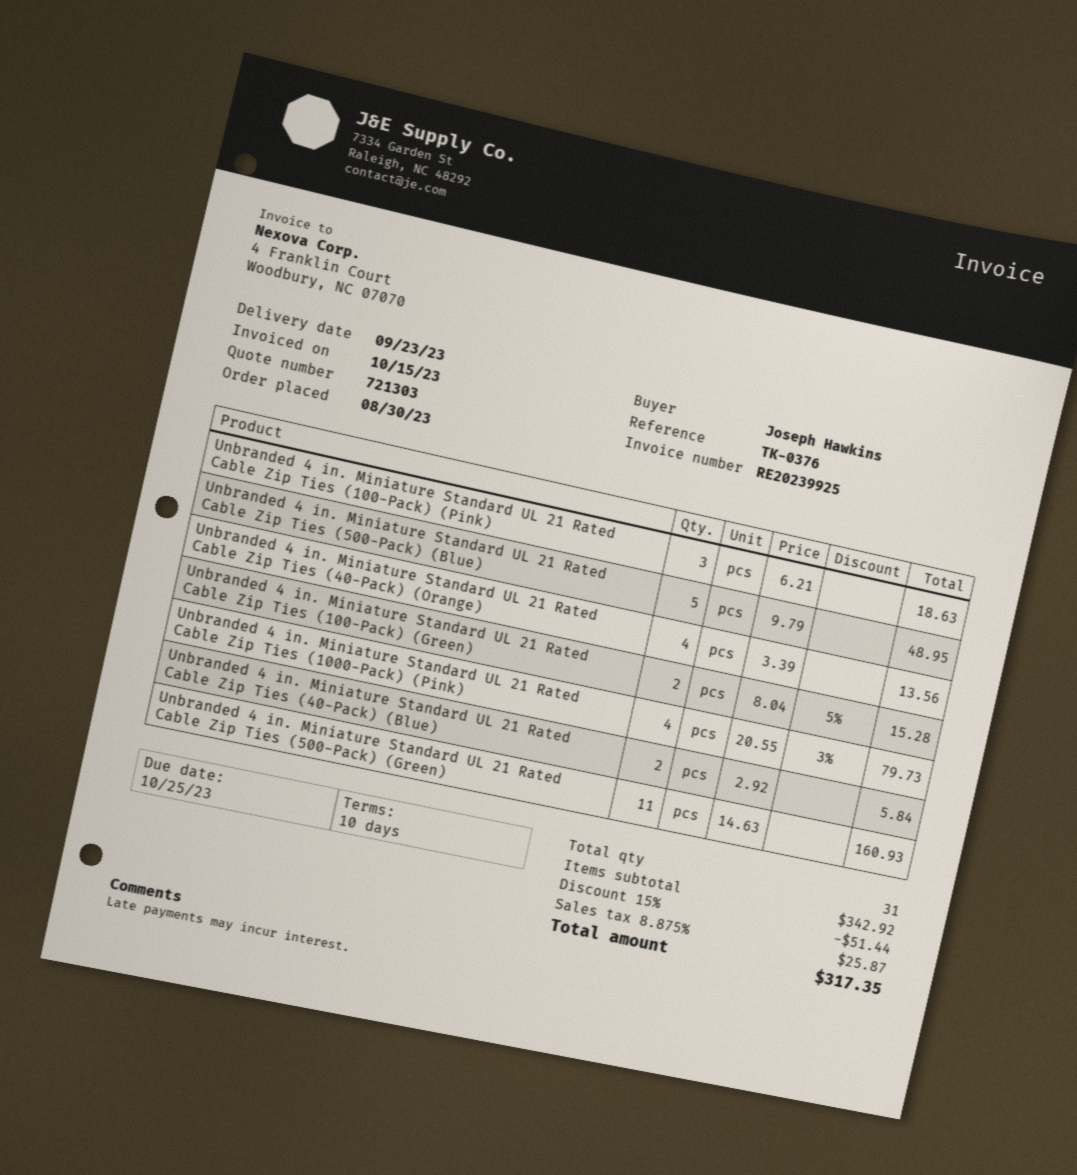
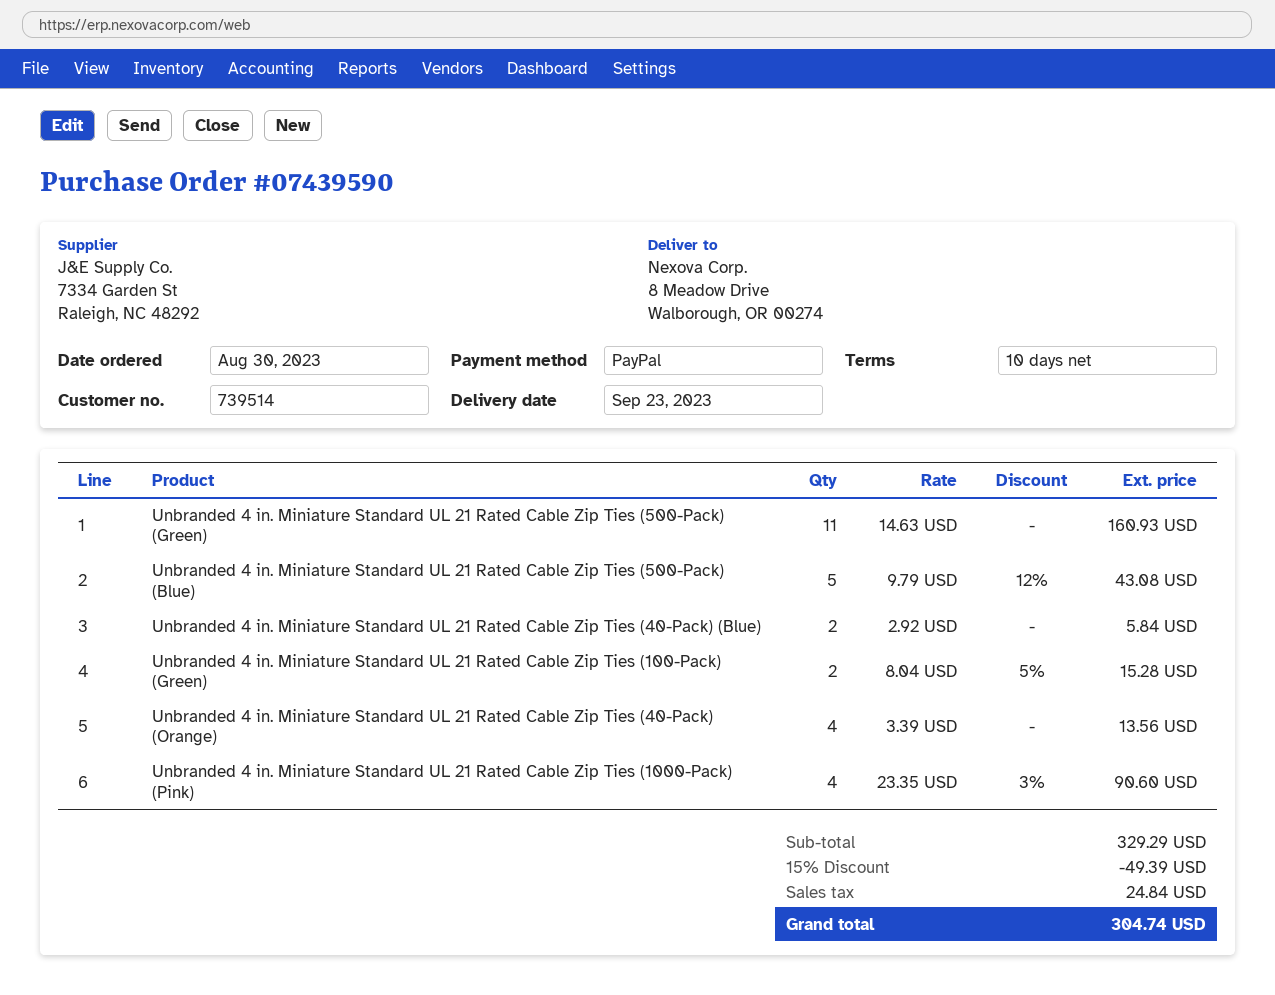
Unbranded 4 in. Miniature Standard UL 21 Rated Cable Zip Ties (100-Pack) (Pink): 3 x 6.21 = 18.63 -> none
Unbranded 4 in. Miniature Standard UL 21 Rated Cable Zip Ties (500-Pack) (Blue): 5 x 9.79 = 48.95 -> 5 x 9.79 - 12% = 43.08
Unbranded 4 in. Miniature Standard UL 21 Rated Cable Zip Ties (1000-Pack) (Pink): 4 x 20.55 - 3% = 79.73 -> 4 x 23.35 - 3% = 90.60
subtotal: 342.92 -> 329.29
discount: 15% = 51.44 -> 15% = 49.39
tax: 25.87 -> 24.84
total: 317.35 -> 304.74

